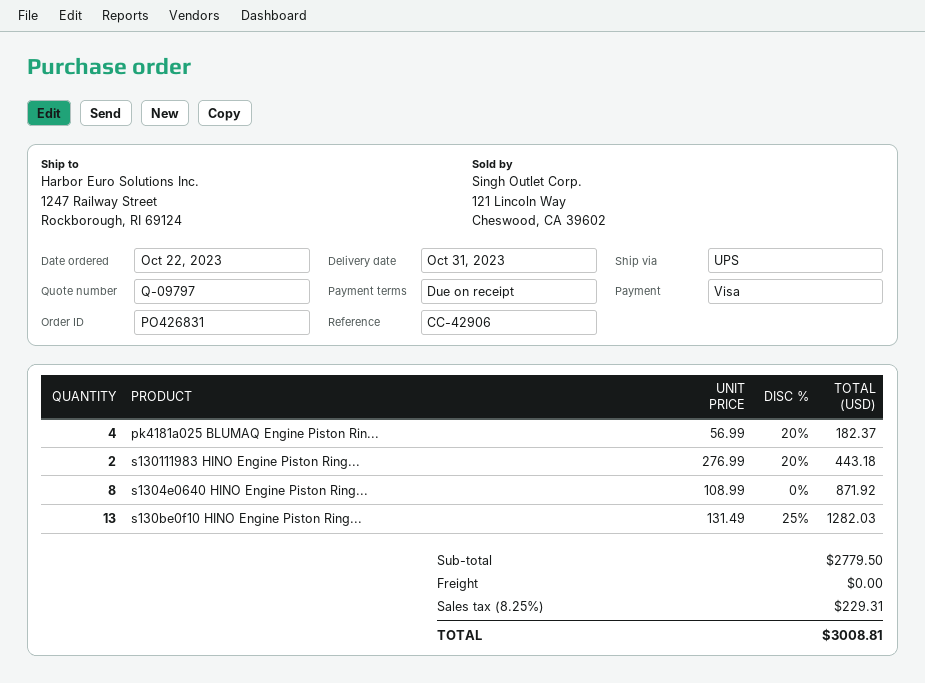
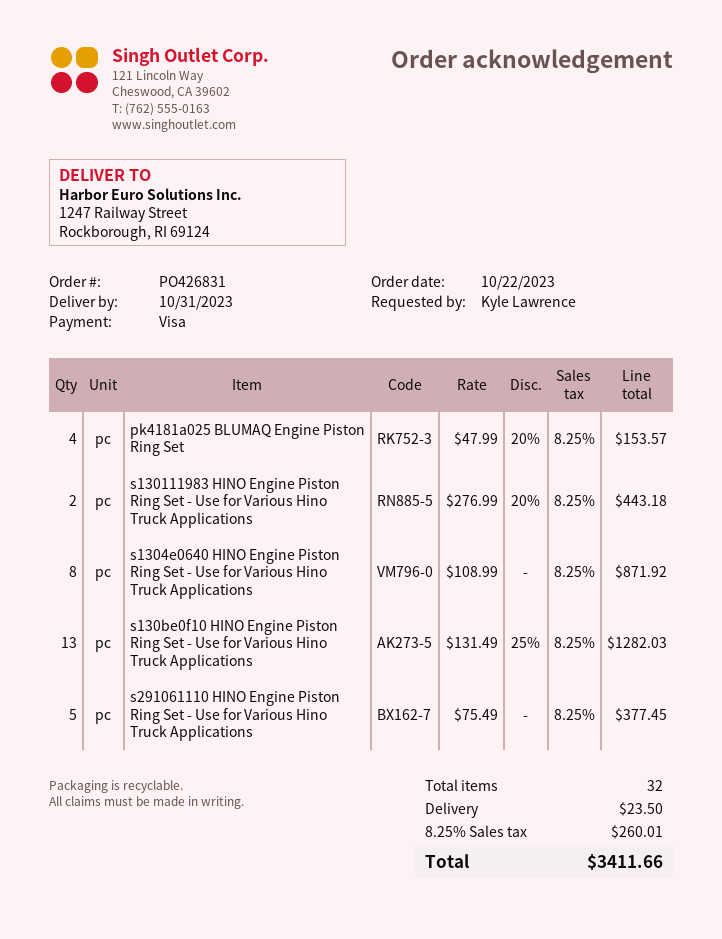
pk4181a025 BLUMAQ Engine Piston Rin...: 4 x 56.99 - 20% = 182.37 -> 4 x 47.99 - 20% = 153.57
s291061110 HINO Engine Piston Ring Set - Use for Various Hino Truck Applications: none -> 5 x 75.49 = 377.45
shipping: 0.00 -> 23.50
tax: 8.25% = 229.31 -> 8.25% = 260.01
total: 3008.81 -> 3411.66

